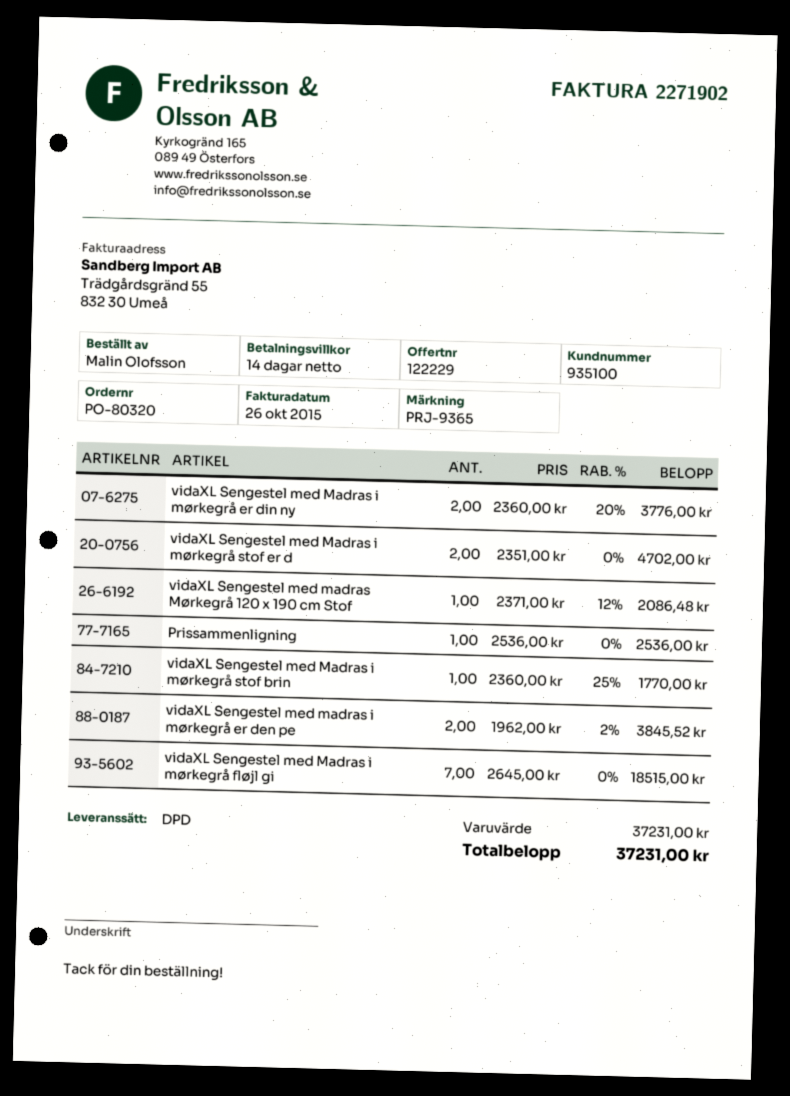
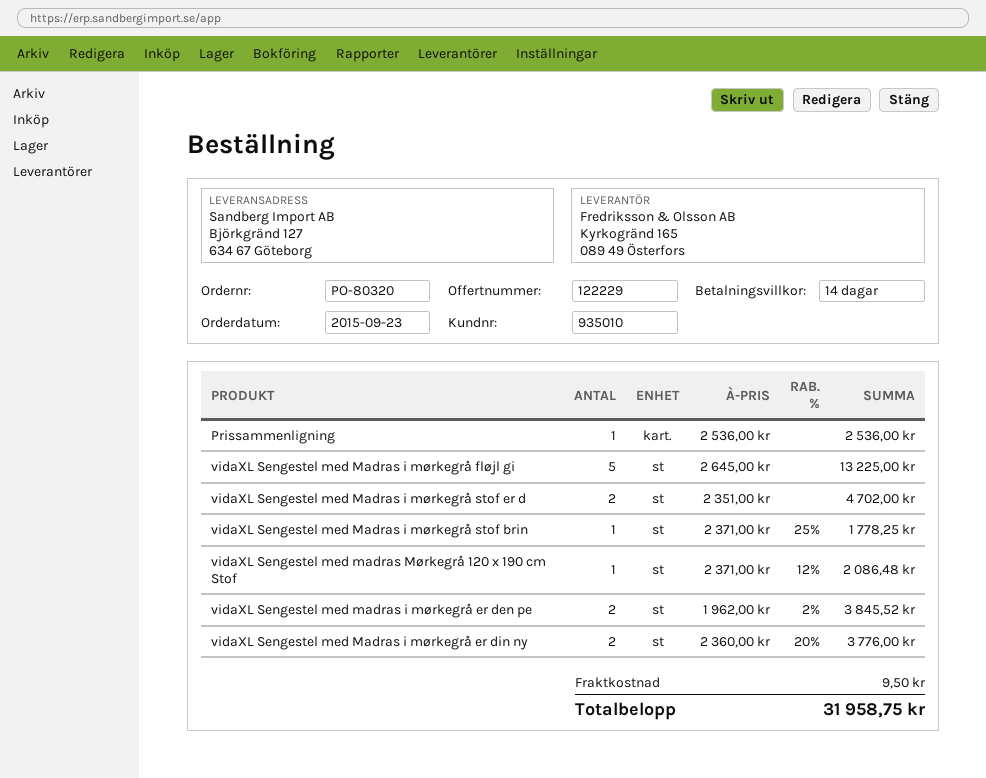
customer number: 935100 -> 935010
vidaXL Sengestel med Madras i mørkegrå stof brin: 1 x 2360.00 - 25% = 1770.00 -> 1 x 2371.00 - 25% = 1778.25
vidaXL Sengestel med Madras i mørkegrå fløjl gi: 7 x 2645.00 = 18515.00 -> 5 x 2645.00 = 13225.00
shipping: none -> 9.50
total: 37231.00 -> 31958.75

